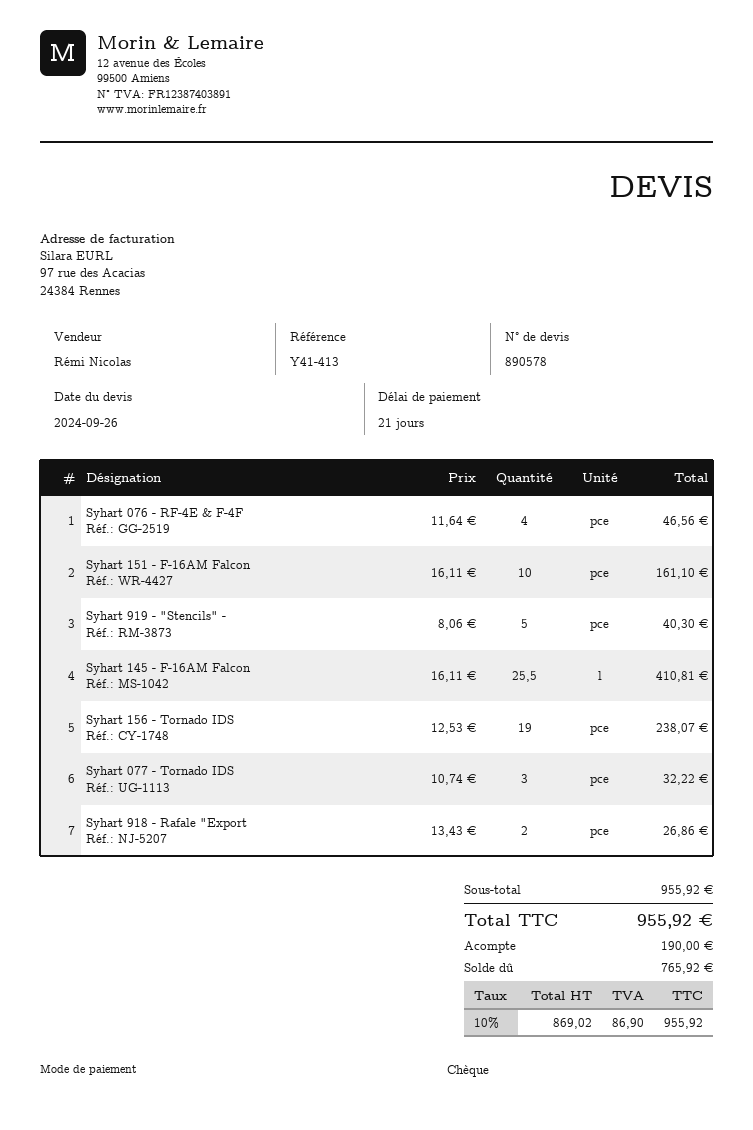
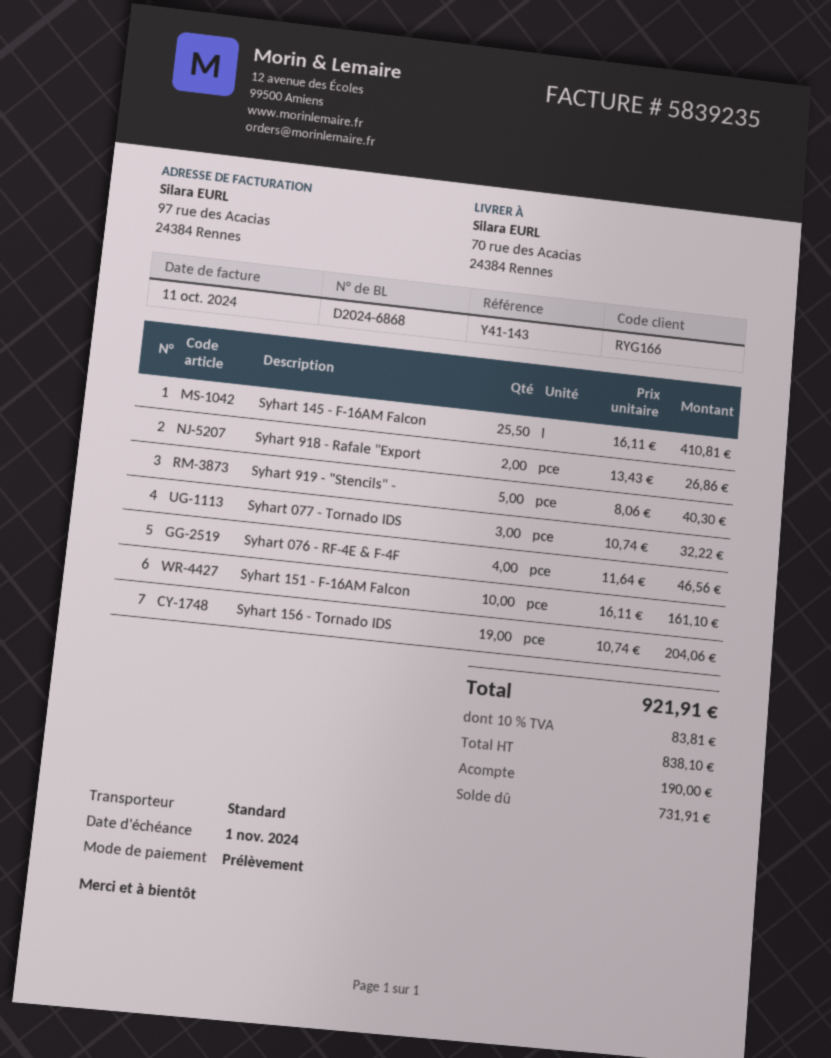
reference: Y41-413 -> Y41-143
payment method: cheque -> direct debit
Syhart 156 - Tornado IDS: 19 x 12.53 = 238.07 -> 19 x 10.74 = 204.06
net: 869.02 -> 838.10
tax: 10% = 86.90 -> 10% = 83.81
total: 955.92 -> 921.91
balance: 765.92 -> 731.91

